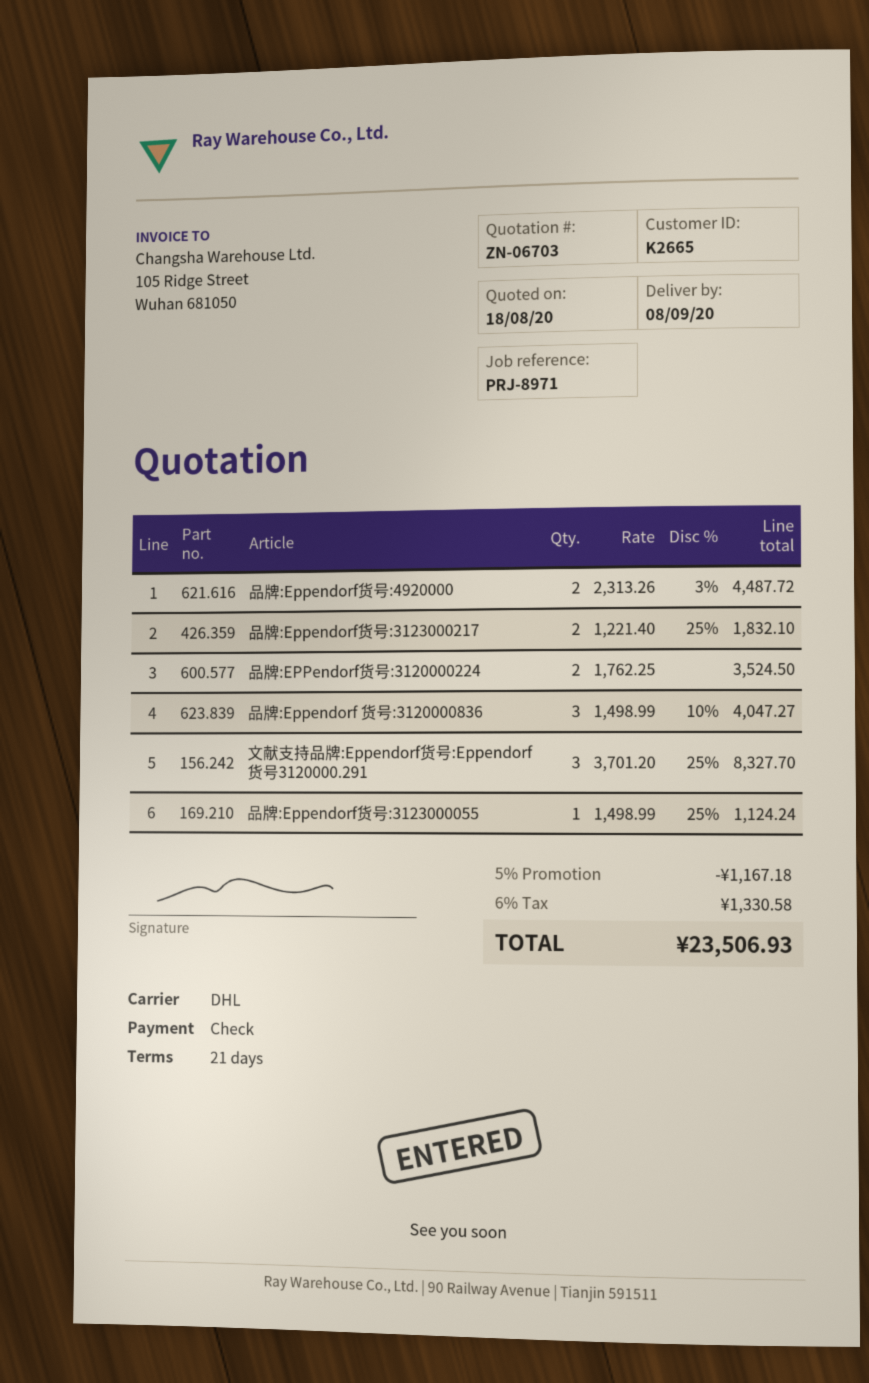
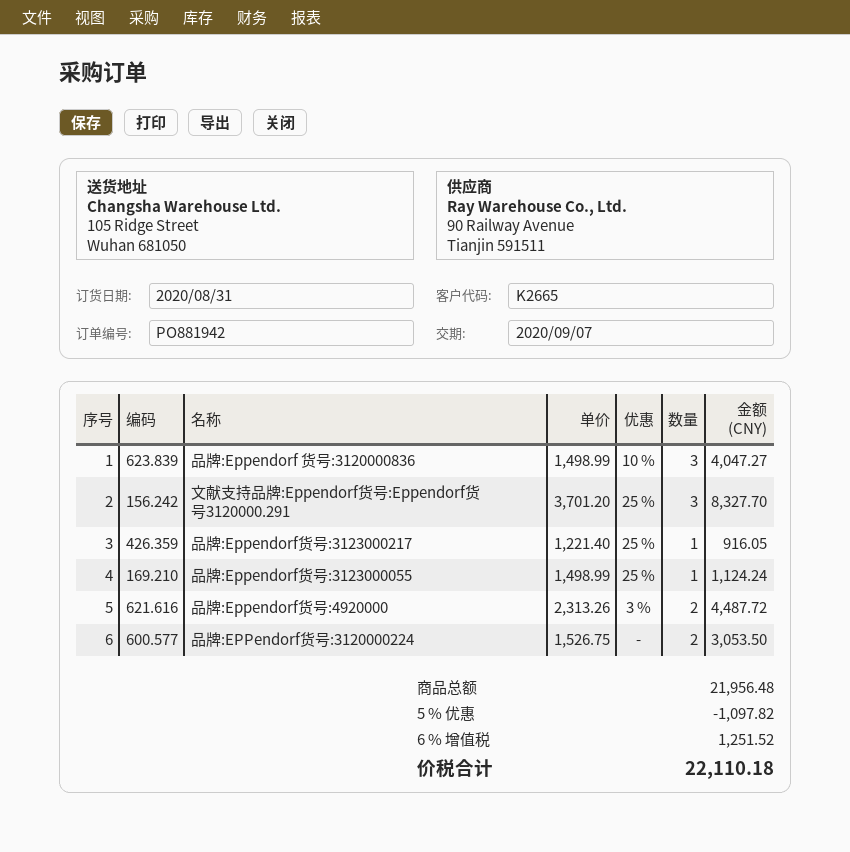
delivery date: 2020-09-08 -> 2020-09-07
品牌:Eppendorf货号:3123000217: 2 x 1221.40 - 25% = 1832.10 -> 1 x 1221.40 - 25% = 916.05
品牌:EPPendorf货号:3120000224: 2 x 1762.25 = 3524.50 -> 2 x 1526.75 = 3053.50
discount: 5% = 1167.18 -> 5% = 1097.82
tax: 6% = 1330.58 -> 6% = 1251.52
total: 23506.93 -> 22110.18

